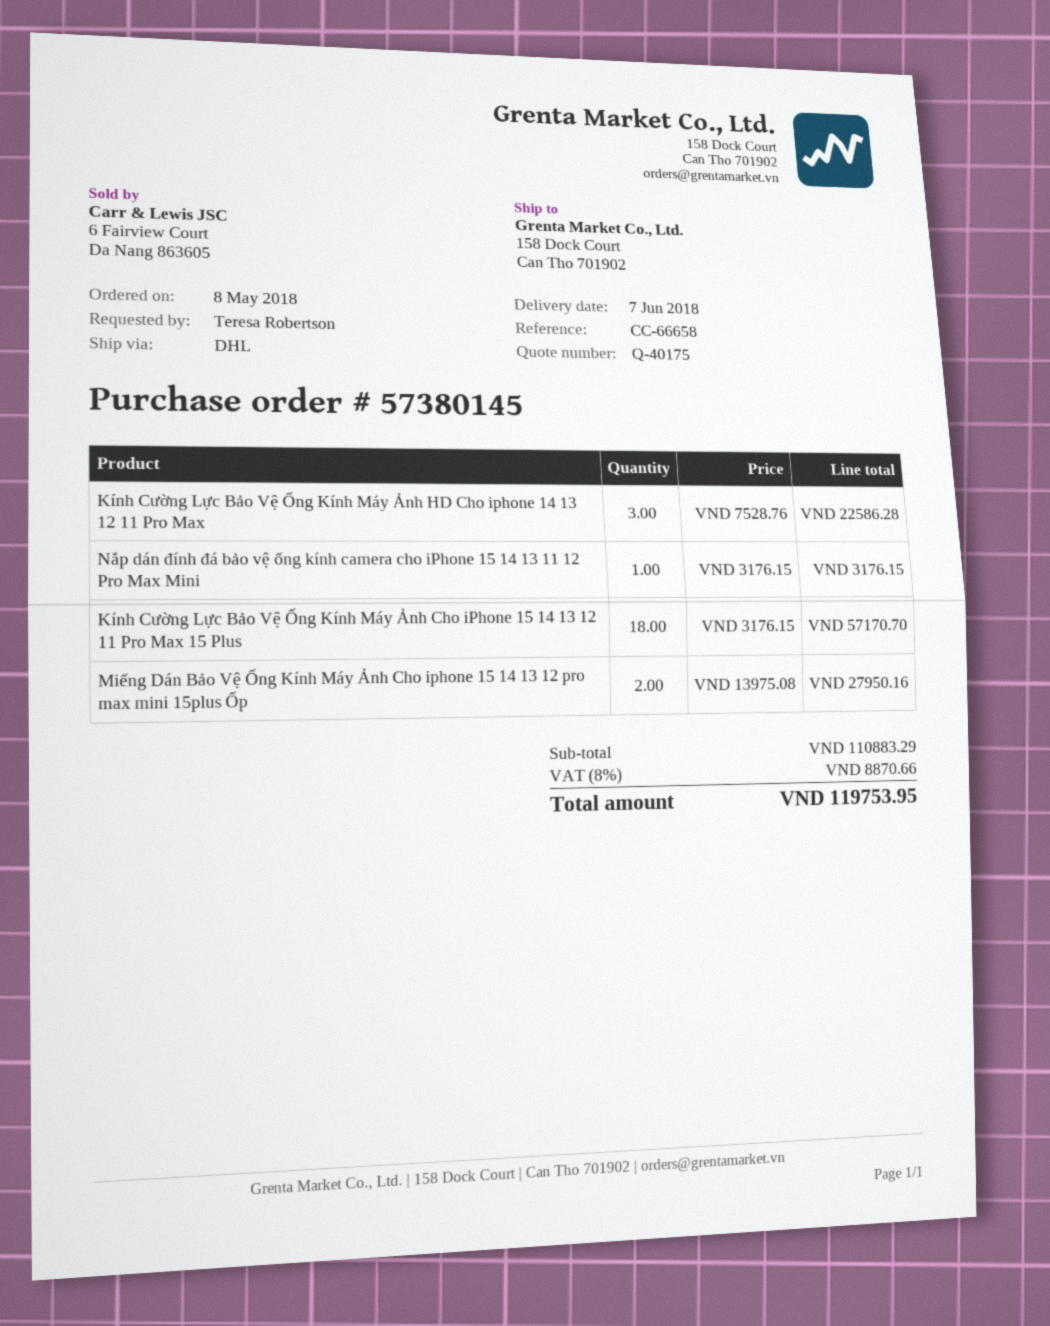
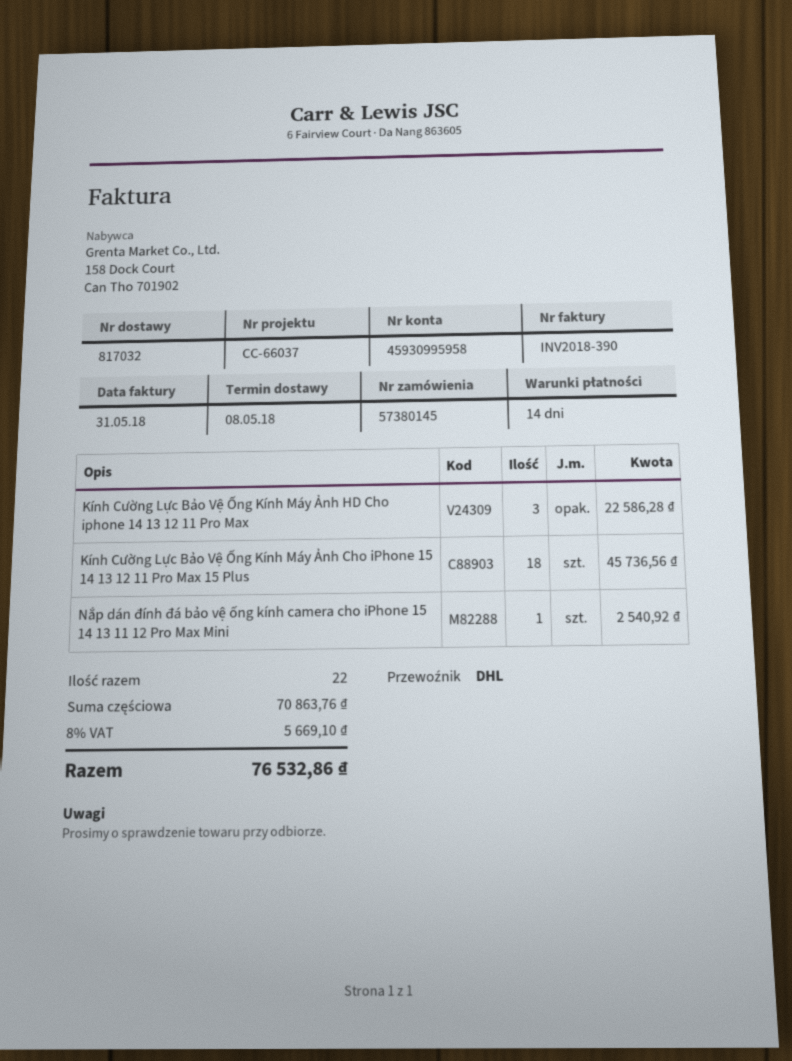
delivery date: 2018-06-07 -> 2018-05-08
reference: CC-66658 -> CC-66037
Nắp dán đính đá bảo vệ ống kính camera cho iPhone 15 14 13 11 12 Pro Max Mini: 1 for 3176.15 -> 1 for 2540.92
Kính Cường Lực Bảo Vệ Ống Kính Máy Ảnh Cho iPhone 15 14 13 12 11 Pro Max 15 Plus: 18 for 57170.70 -> 18 for 45736.56
Miếng Dán Bảo Vệ Ống Kính Máy Ảnh Cho iphone 15 14 13 12 pro max mini 15plus Ốp: 2 for 27950.16 -> none
subtotal: 110883.29 -> 70863.76
tax: 8% = 8870.66 -> 8% = 5669.10
total: 119753.95 -> 76532.86

